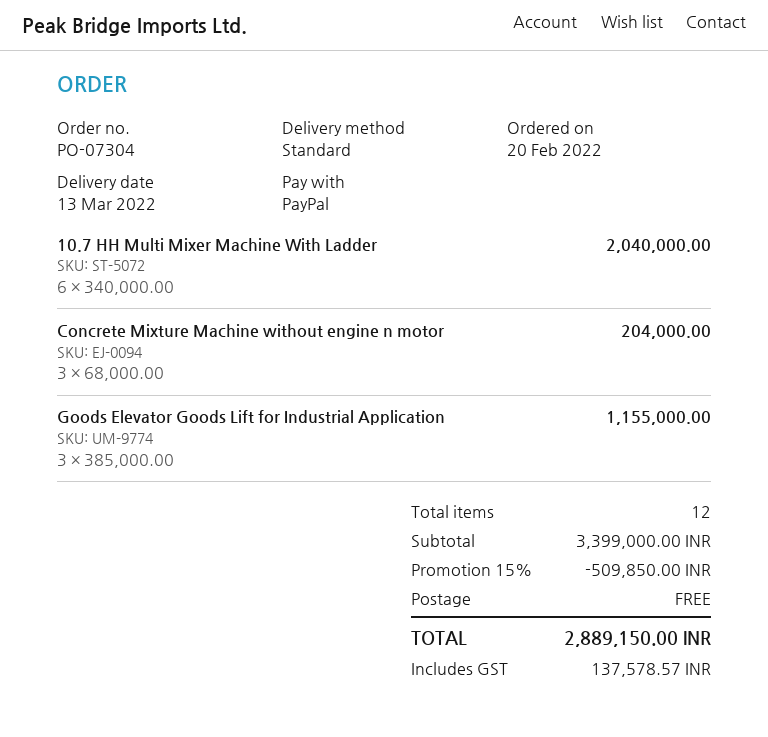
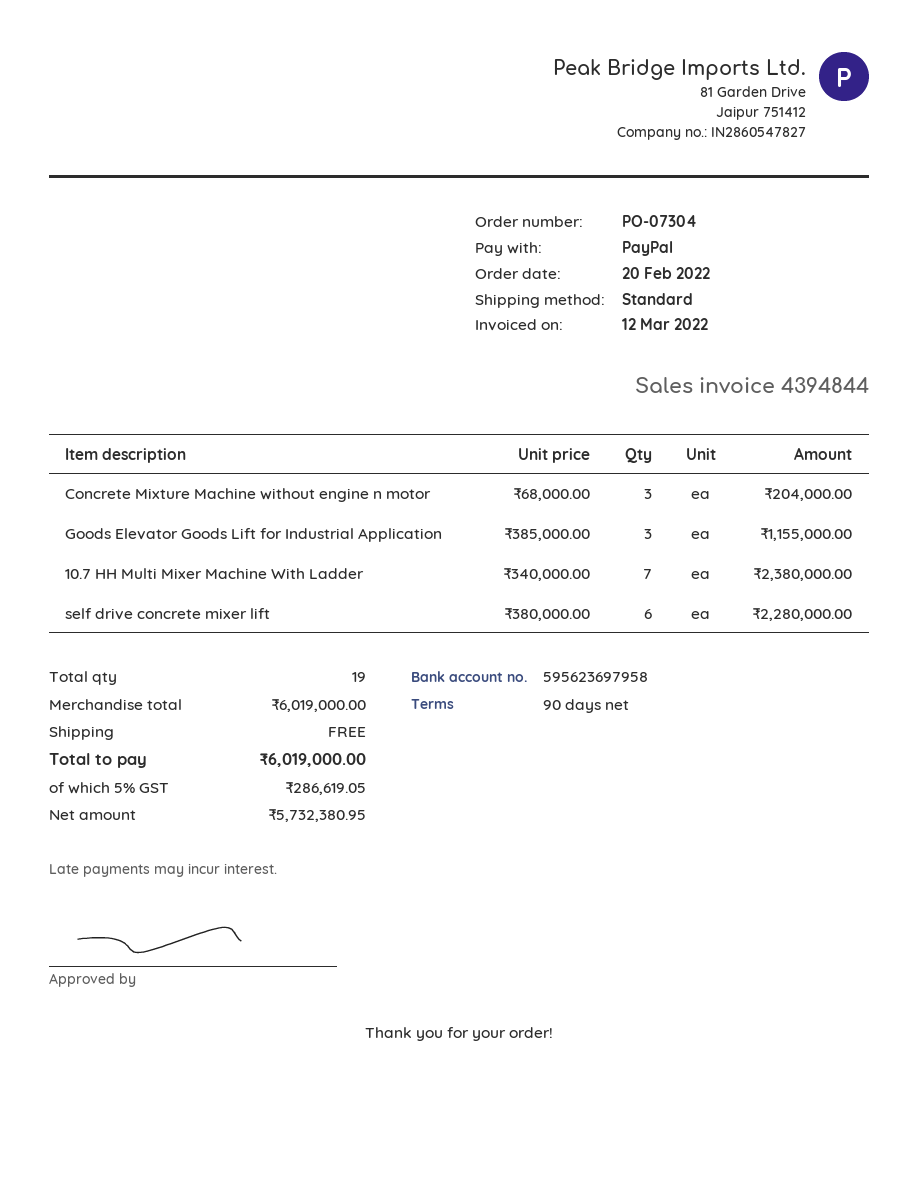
10.7 HH Multi Mixer Machine With Ladder: 6 x 340000.00 = 2040000.00 -> 7 x 340000.00 = 2380000.00
self drive concrete mixer lift: none -> 6 x 380000.00 = 2280000.00
total quantity: 12 -> 19
subtotal: 3399000.00 -> 6019000.00
discount: 15% = 509850.00 -> none
tax: 137578.57 -> 286619.05
total: 2889150.00 -> 6019000.00

